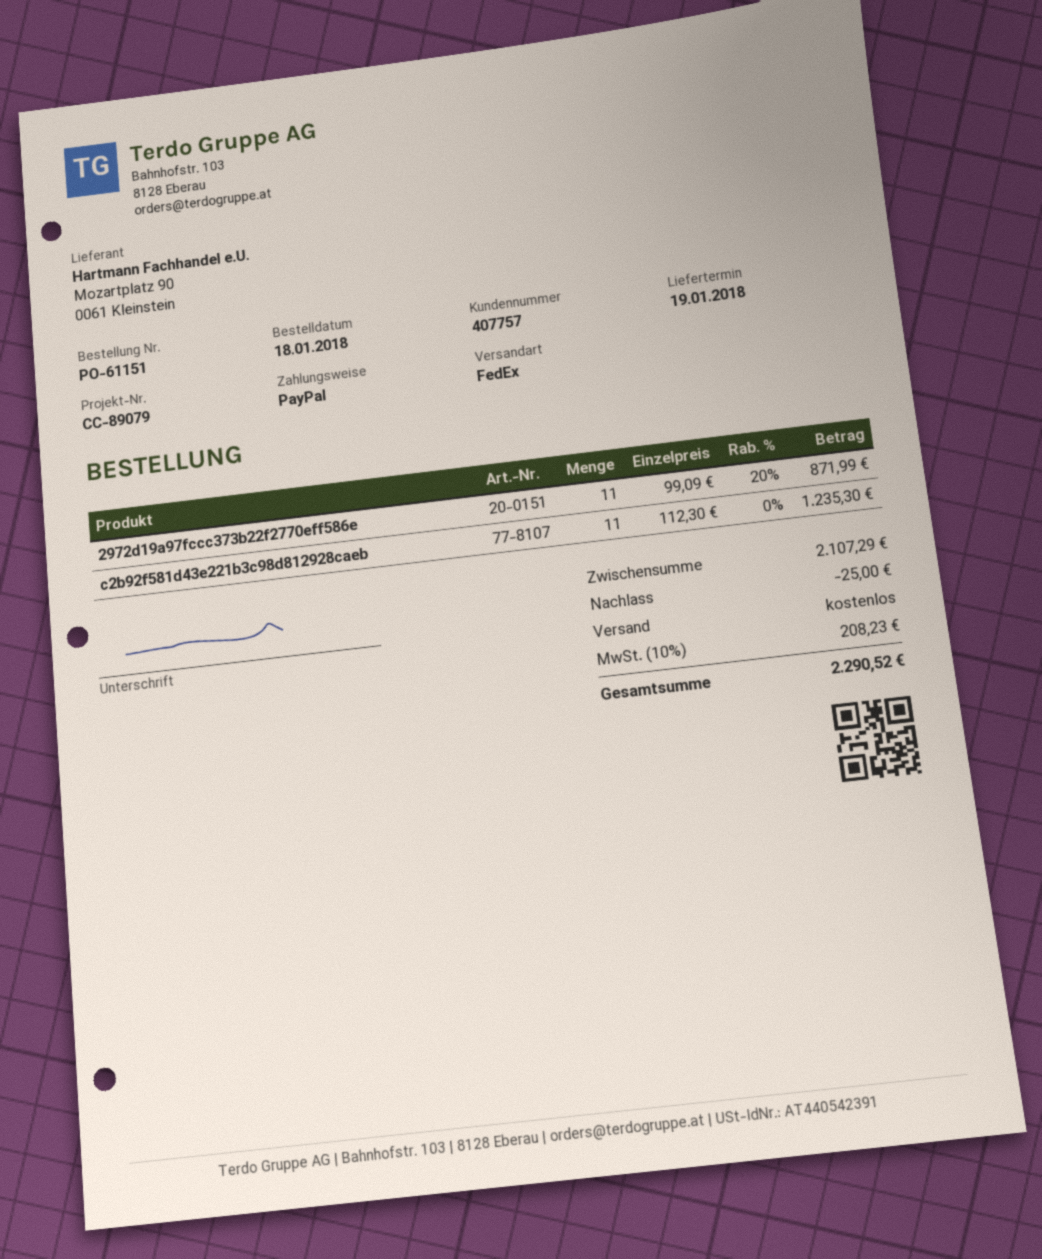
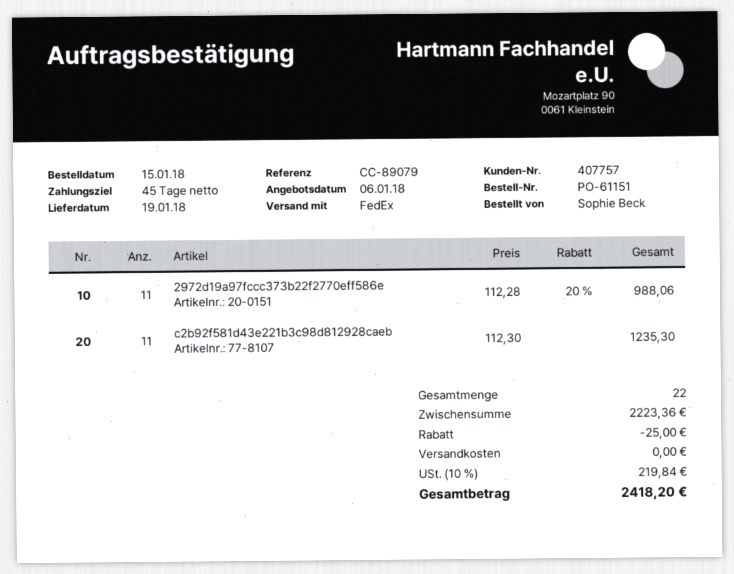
order date: 2018-01-18 -> 2018-01-15
2972d19a97fccc373b22f2770eff586e: 11 x 99.09 - 20% = 871.99 -> 11 x 112.28 - 20% = 988.06
subtotal: 2107.29 -> 2223.36
tax: 10% = 208.23 -> 10% = 219.84
total: 2290.52 -> 2418.20

